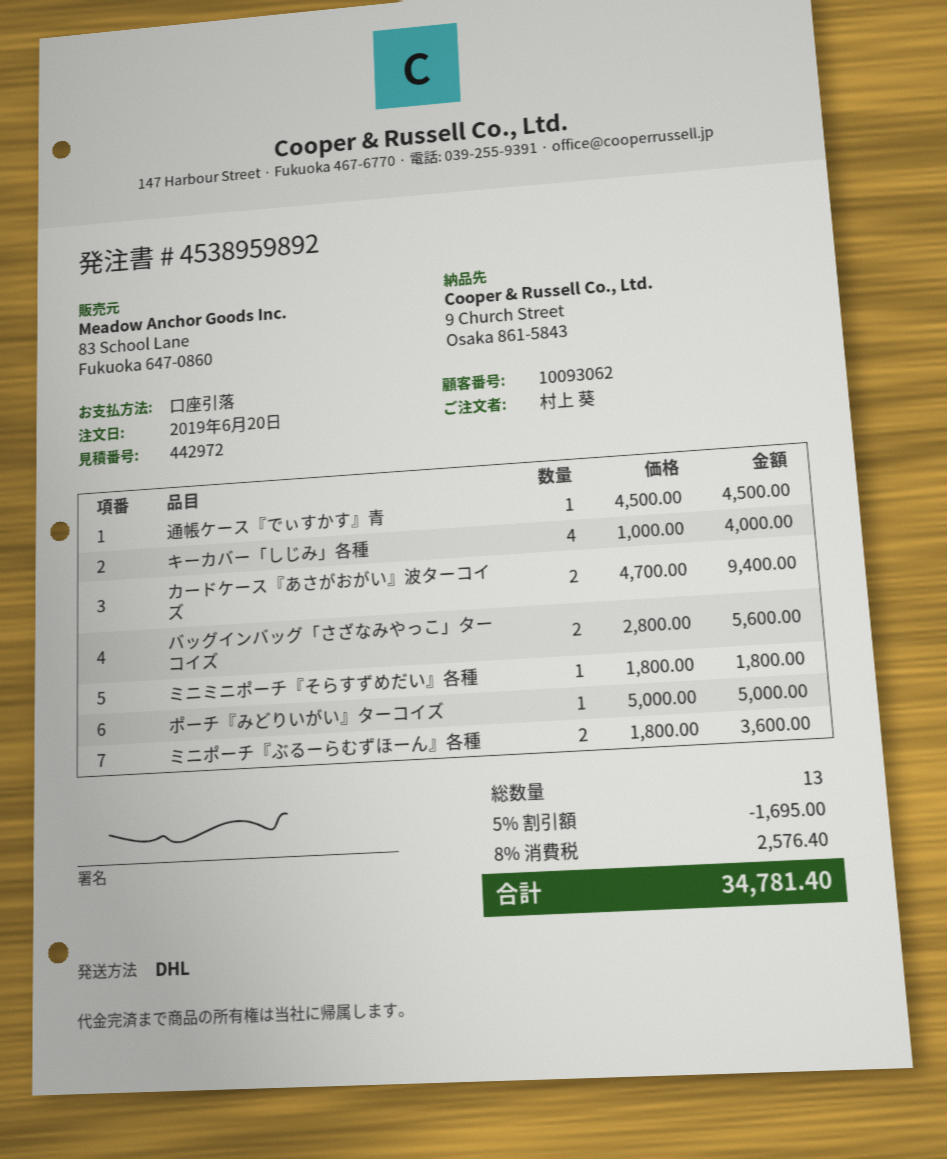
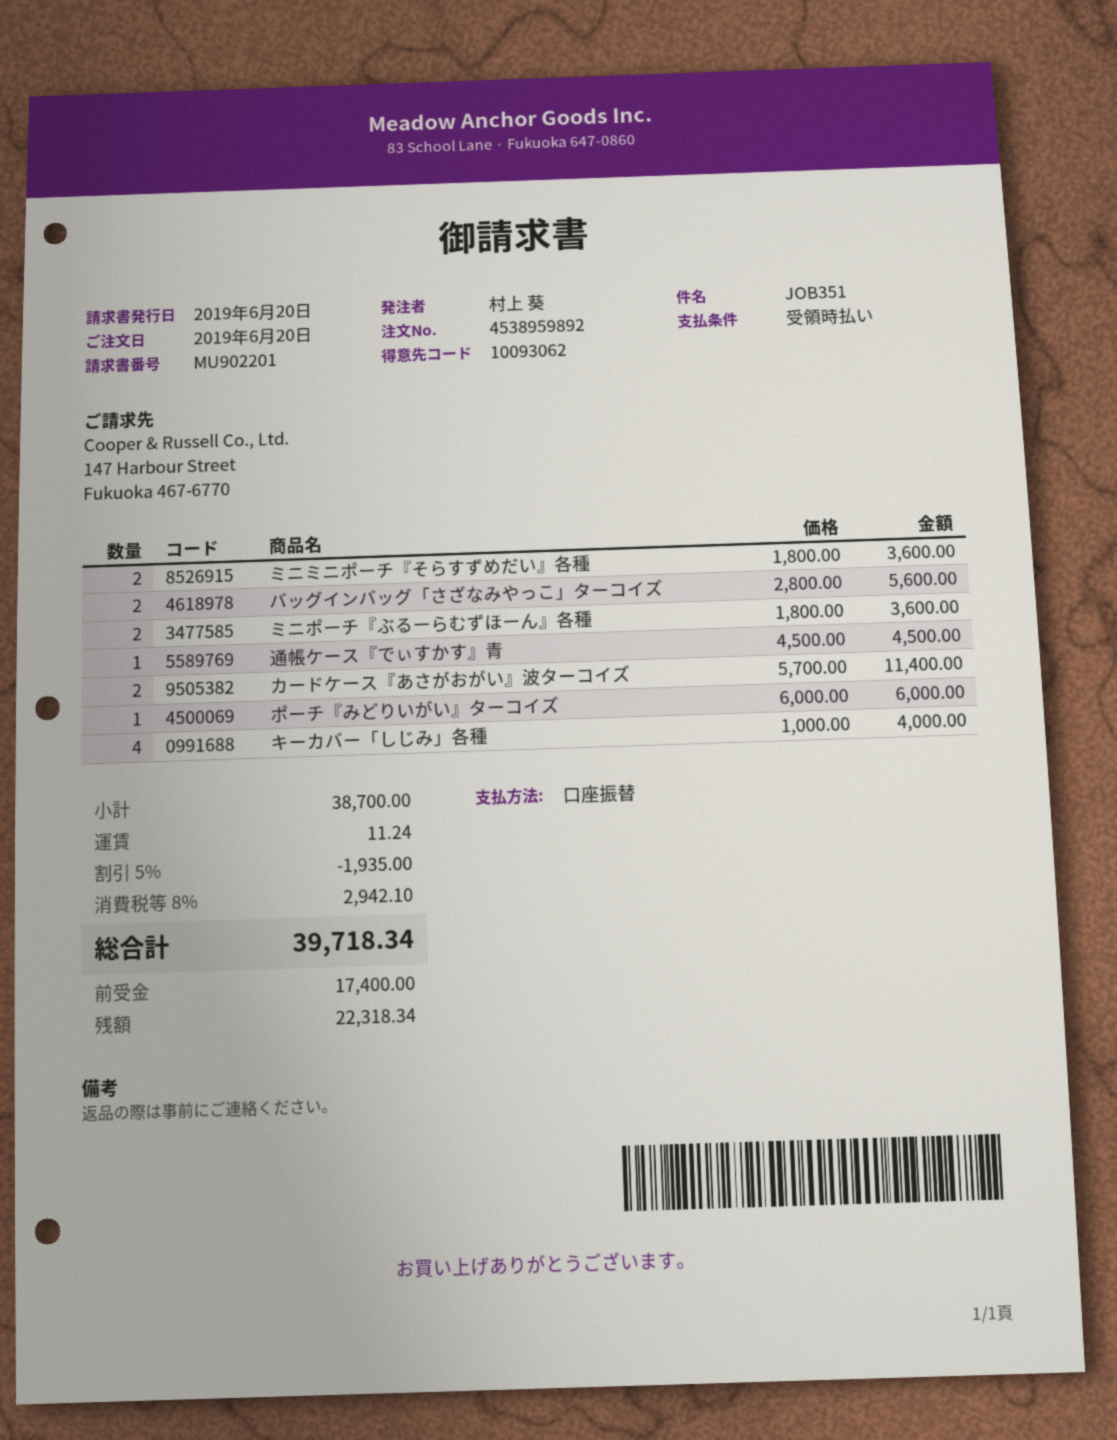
カードケース『あさがおがい』波ターコイズ: 2 x 4700.00 = 9400.00 -> 2 x 5700.00 = 11400.00
ミニミニポーチ『そらすずめだい』各種: 1 x 1800.00 = 1800.00 -> 2 x 1800.00 = 3600.00
ポーチ『みどりいがい』ターコイズ: 1 x 5000.00 = 5000.00 -> 1 x 6000.00 = 6000.00
discount: 5% = 1695.00 -> 5% = 1935.00
shipping: none -> 11.24
tax: 8% = 2576.40 -> 8% = 2942.10
total: 34781.40 -> 39718.34

